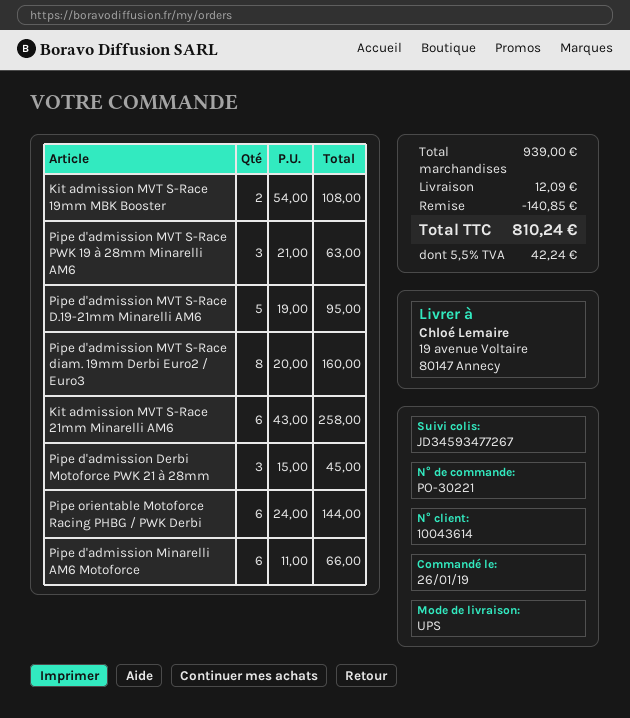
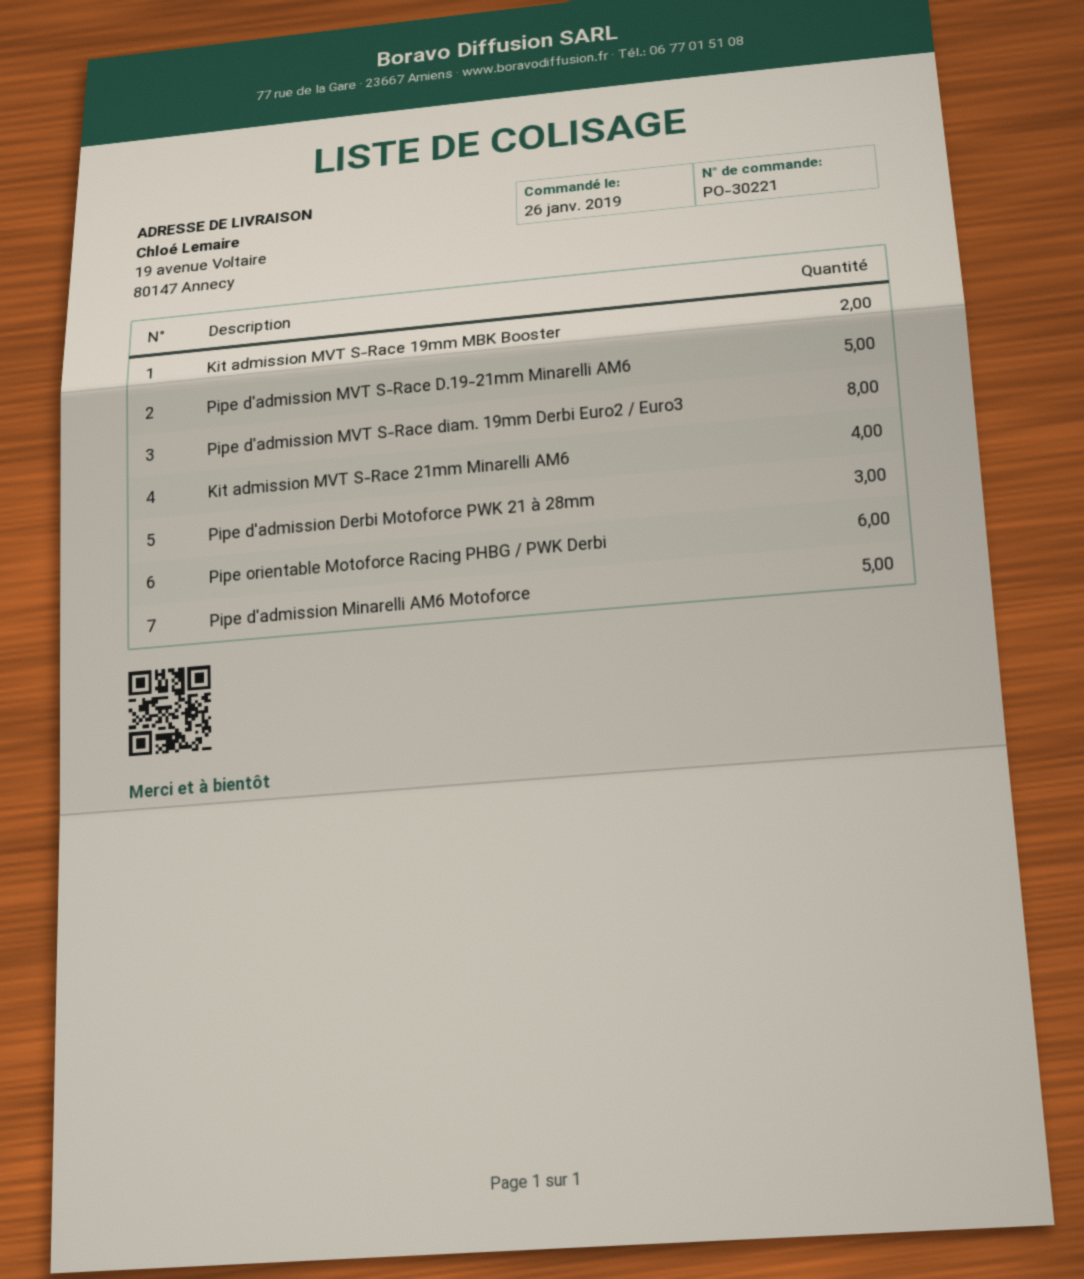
Pipe d'admission MVT S-Race PWK 19 à 28mm Minarelli AM6: 3 -> none
Kit admission MVT S-Race 21mm Minarelli AM6: 6 -> 4
Pipe d'admission Minarelli AM6 Motoforce: 6 -> 5

